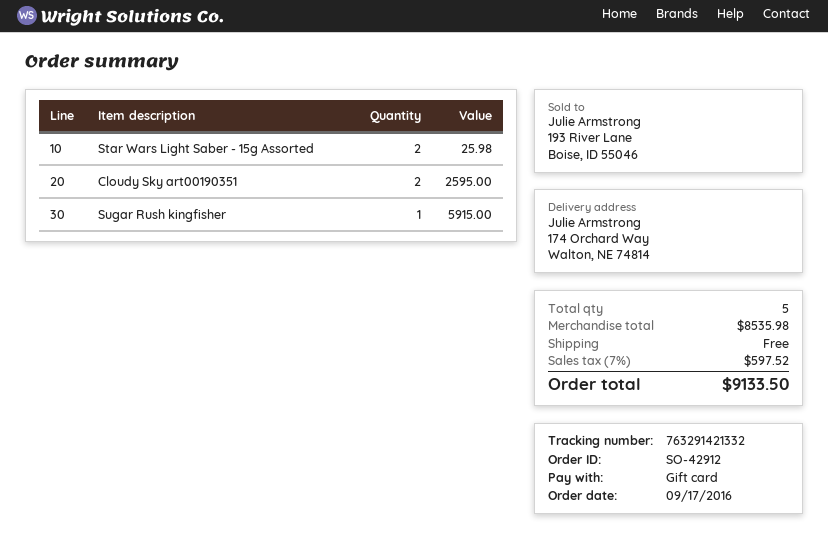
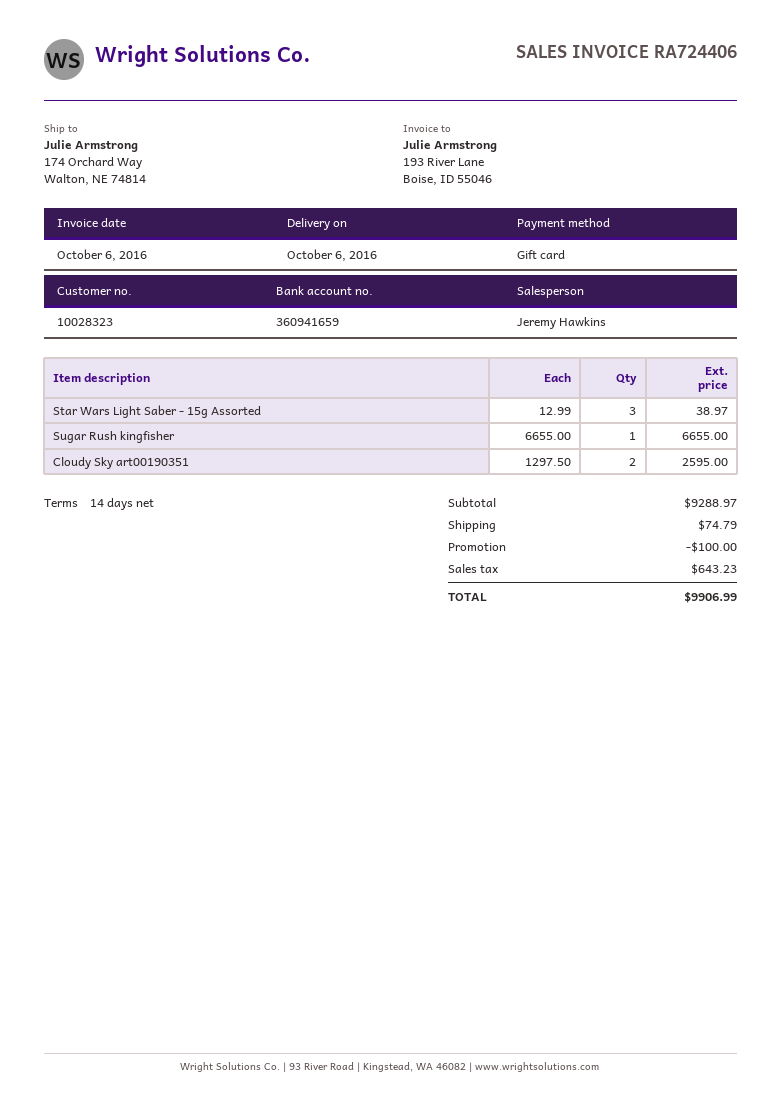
Star Wars Light Saber - 15g Assorted: 2 for 25.98 -> 3 for 38.97
Sugar Rush kingfisher: 1 for 5915.00 -> 1 for 6655.00
subtotal: 8535.98 -> 9288.97
discount: none -> 100.00
shipping: 0.00 -> 74.79
tax: 597.52 -> 643.23
total: 9133.50 -> 9906.99

